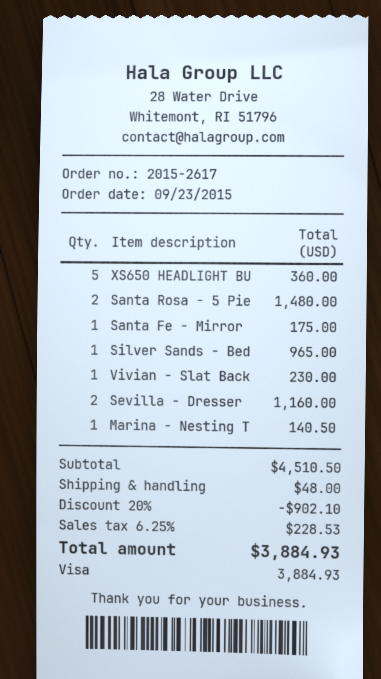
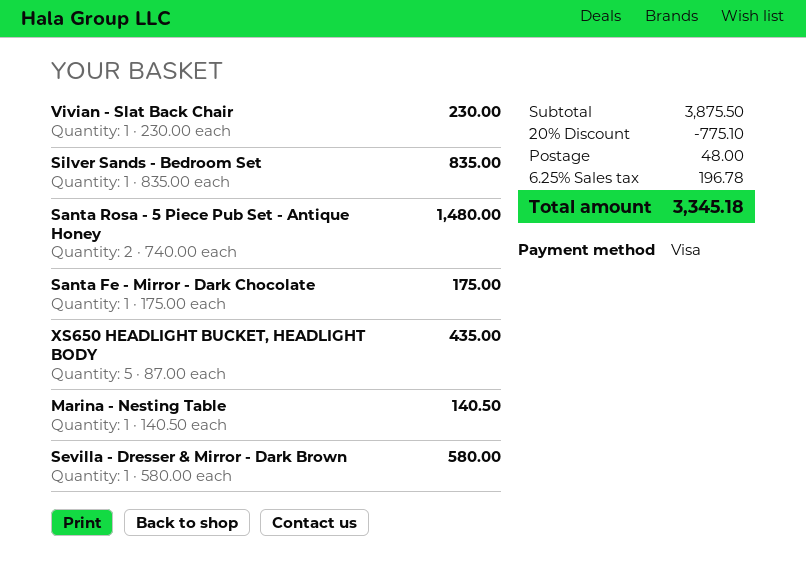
XS650 HEADLIGHT BU: 5 for 360.00 -> 5 for 435.00
Silver Sands - Bed: 1 for 965.00 -> 1 for 835.00
Sevilla - Dresser: 2 for 1160.00 -> 1 for 580.00
subtotal: 4510.50 -> 3875.50
discount: 20% = 902.10 -> 20% = 775.10
tax: 6.25% = 228.53 -> 6.25% = 196.78
total: 3884.93 -> 3345.18

